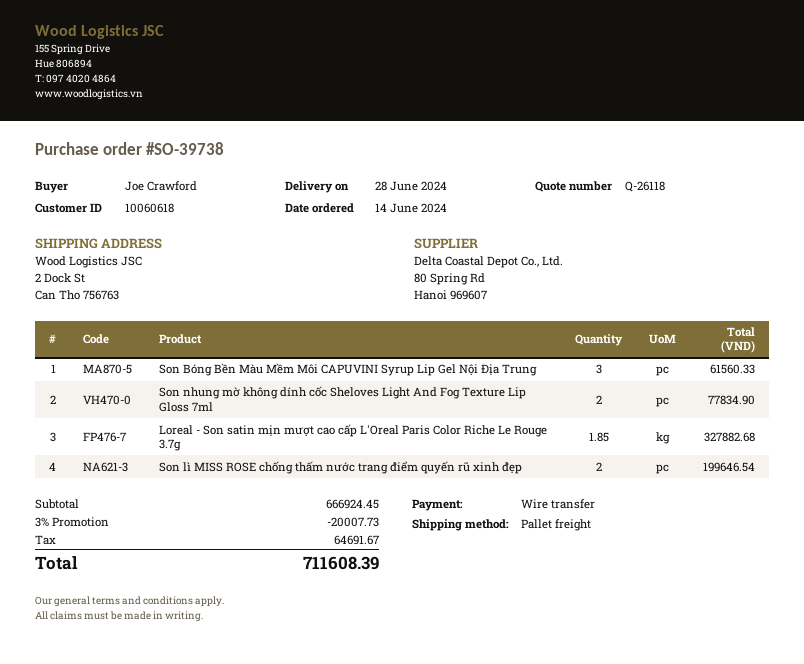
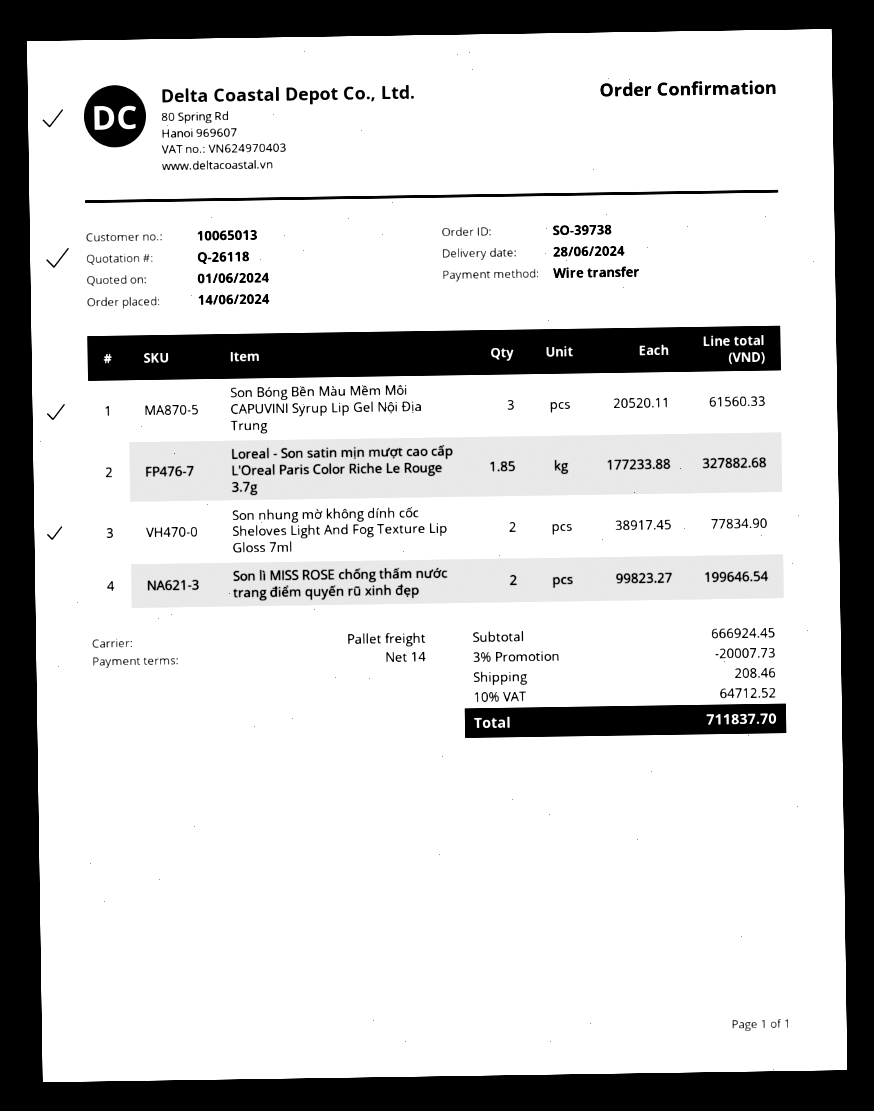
customer number: 10060618 -> 10065013
shipping: none -> 208.46
tax: 64691.67 -> 64712.52
total: 711608.39 -> 711837.70

